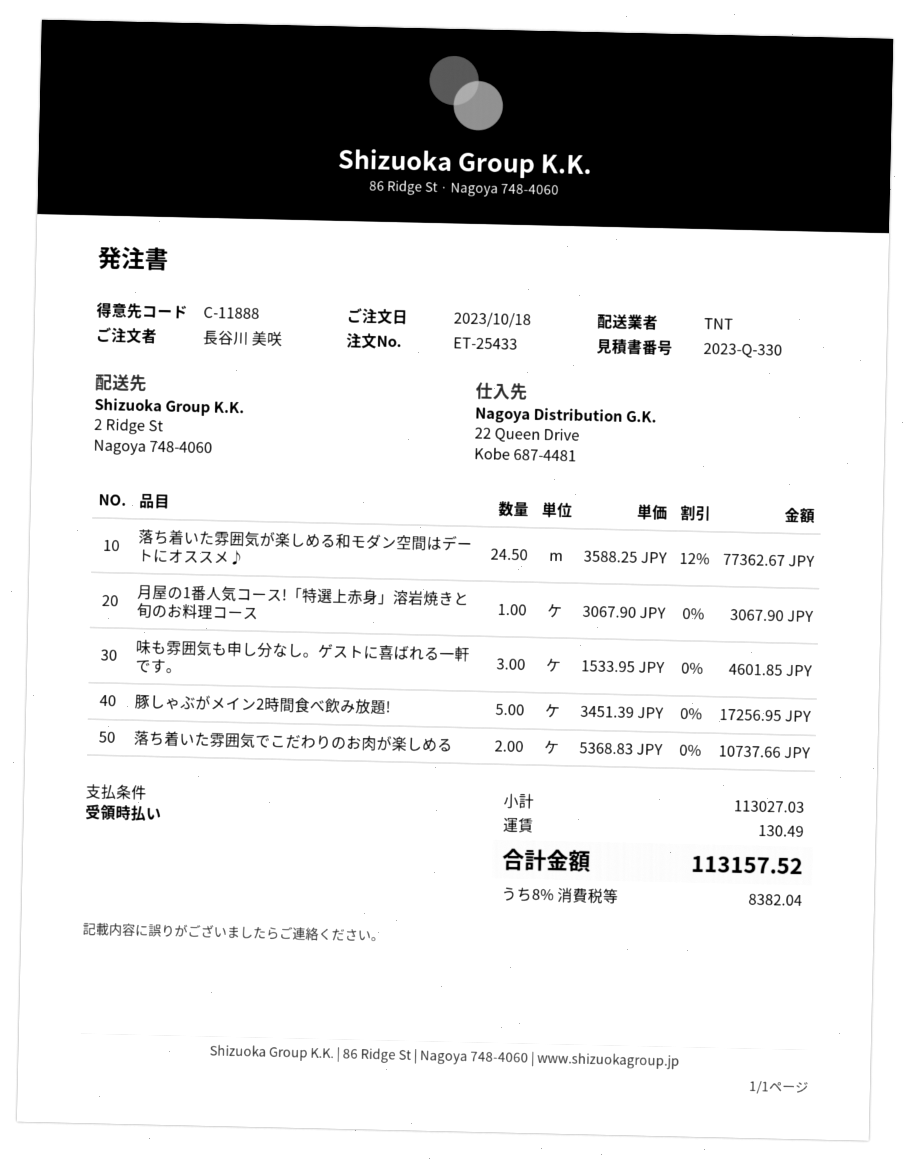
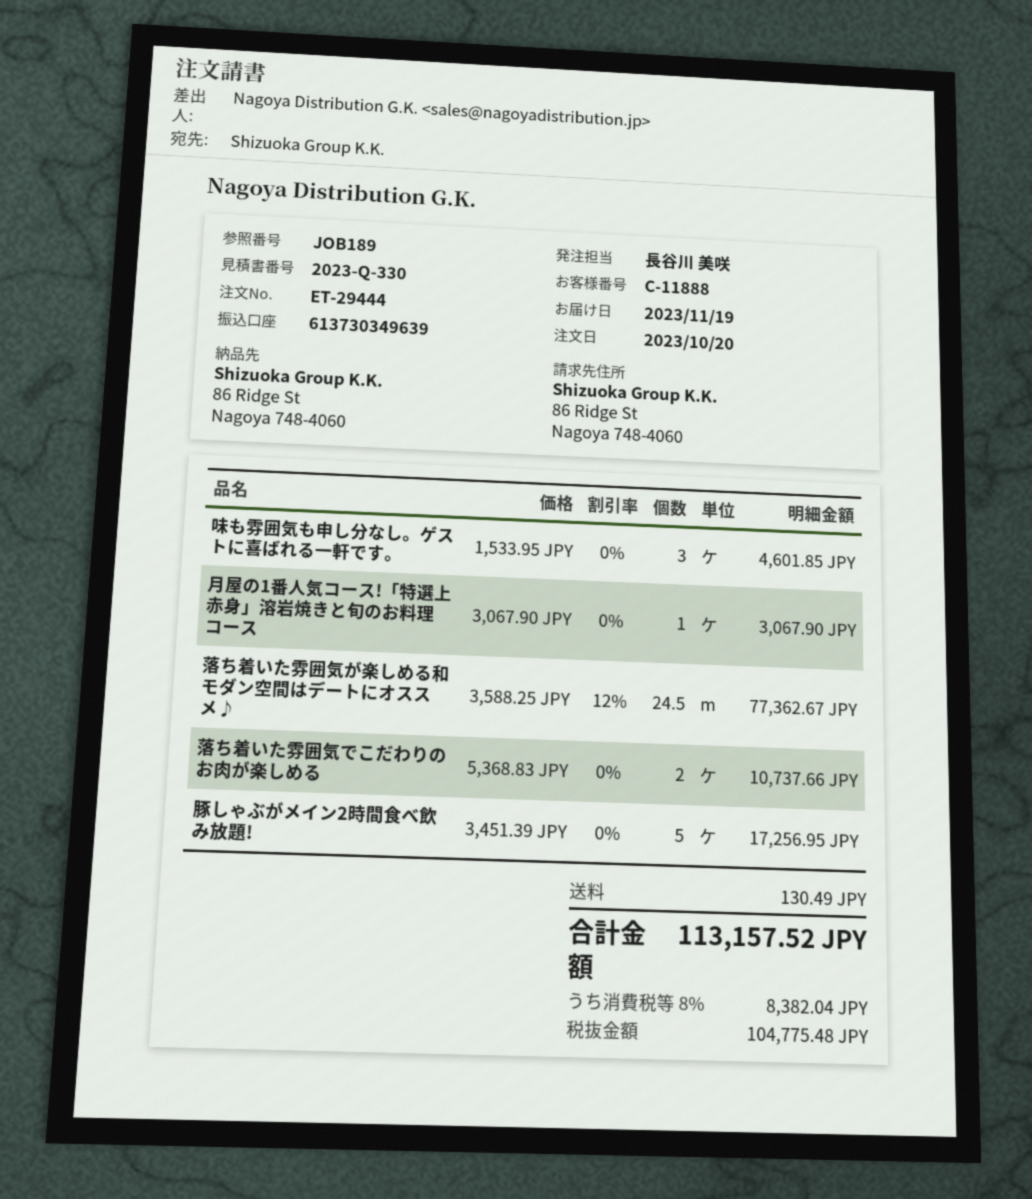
order number: ET-25433 -> ET-29444
order date: 2023-10-18 -> 2023-10-20
ship to: 2 Ridge St, Nagoya 748-4060 -> 86 Ridge St, Nagoya 748-4060

